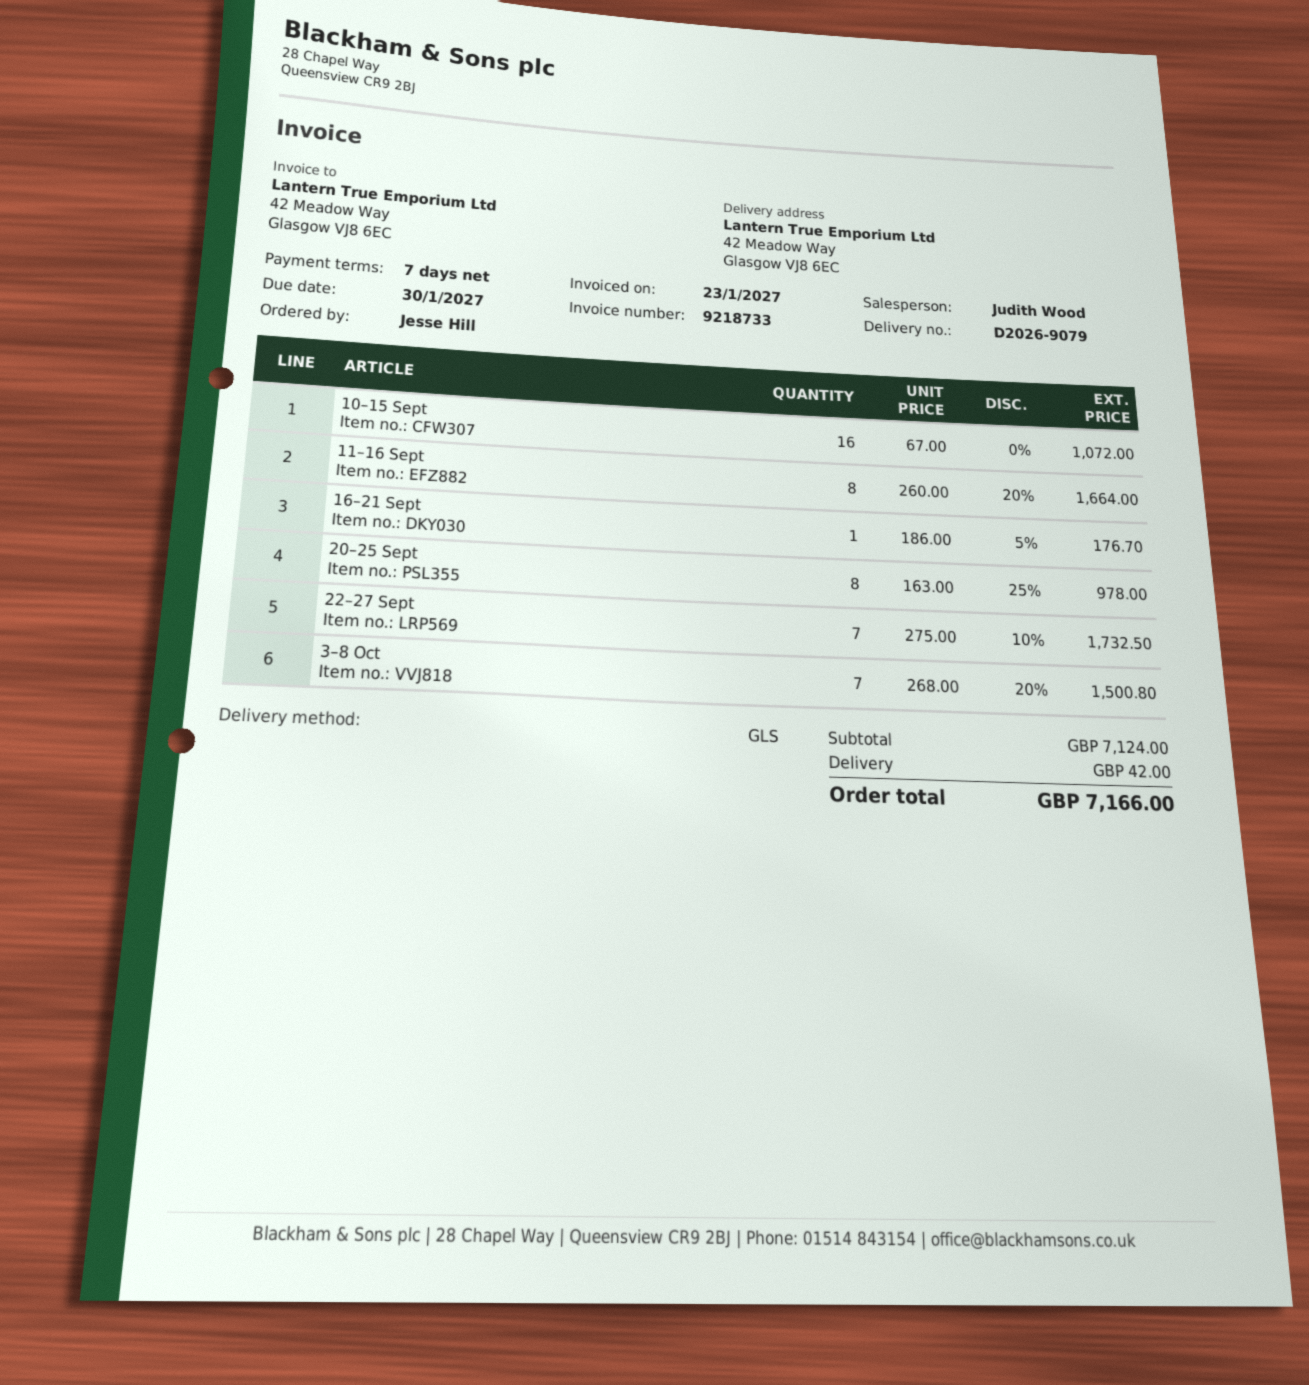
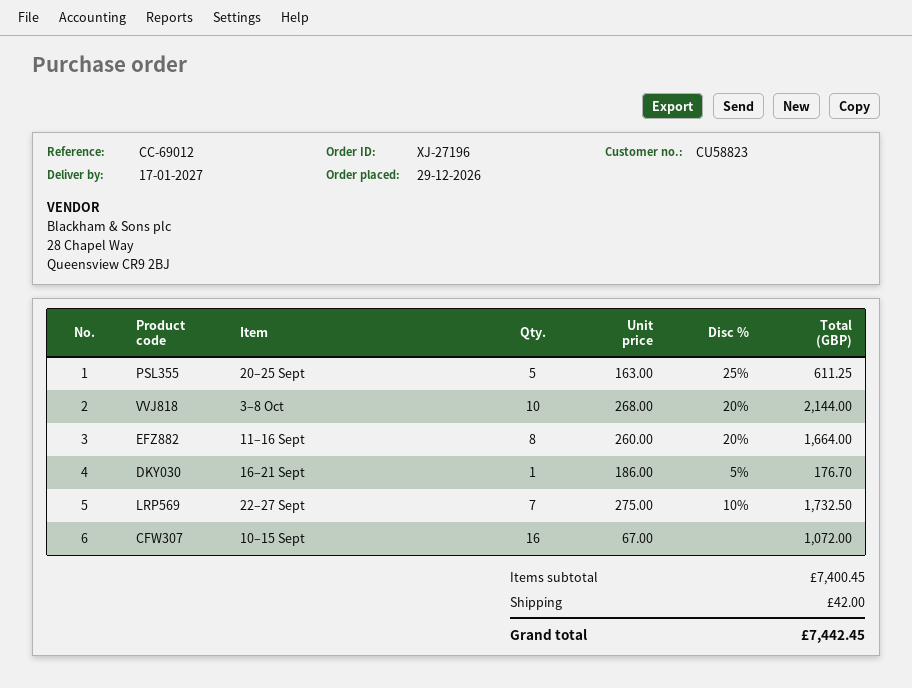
20–25 Sept: 8 x 163.00 - 25% = 978.00 -> 5 x 163.00 - 25% = 611.25
3–8 Oct: 7 x 268.00 - 20% = 1500.80 -> 10 x 268.00 - 20% = 2144.00
subtotal: 7124.00 -> 7400.45
total: 7166.00 -> 7442.45

